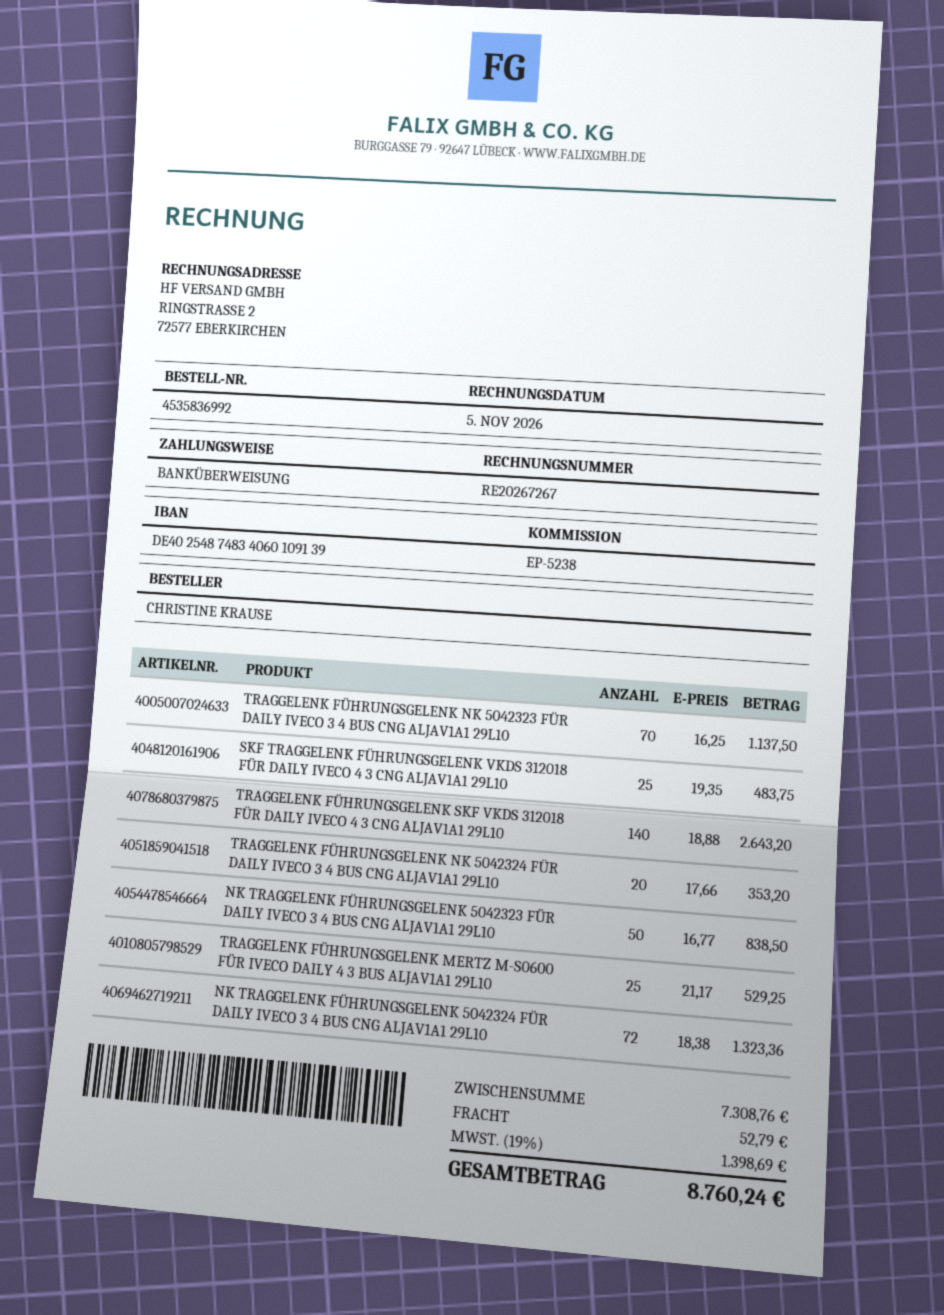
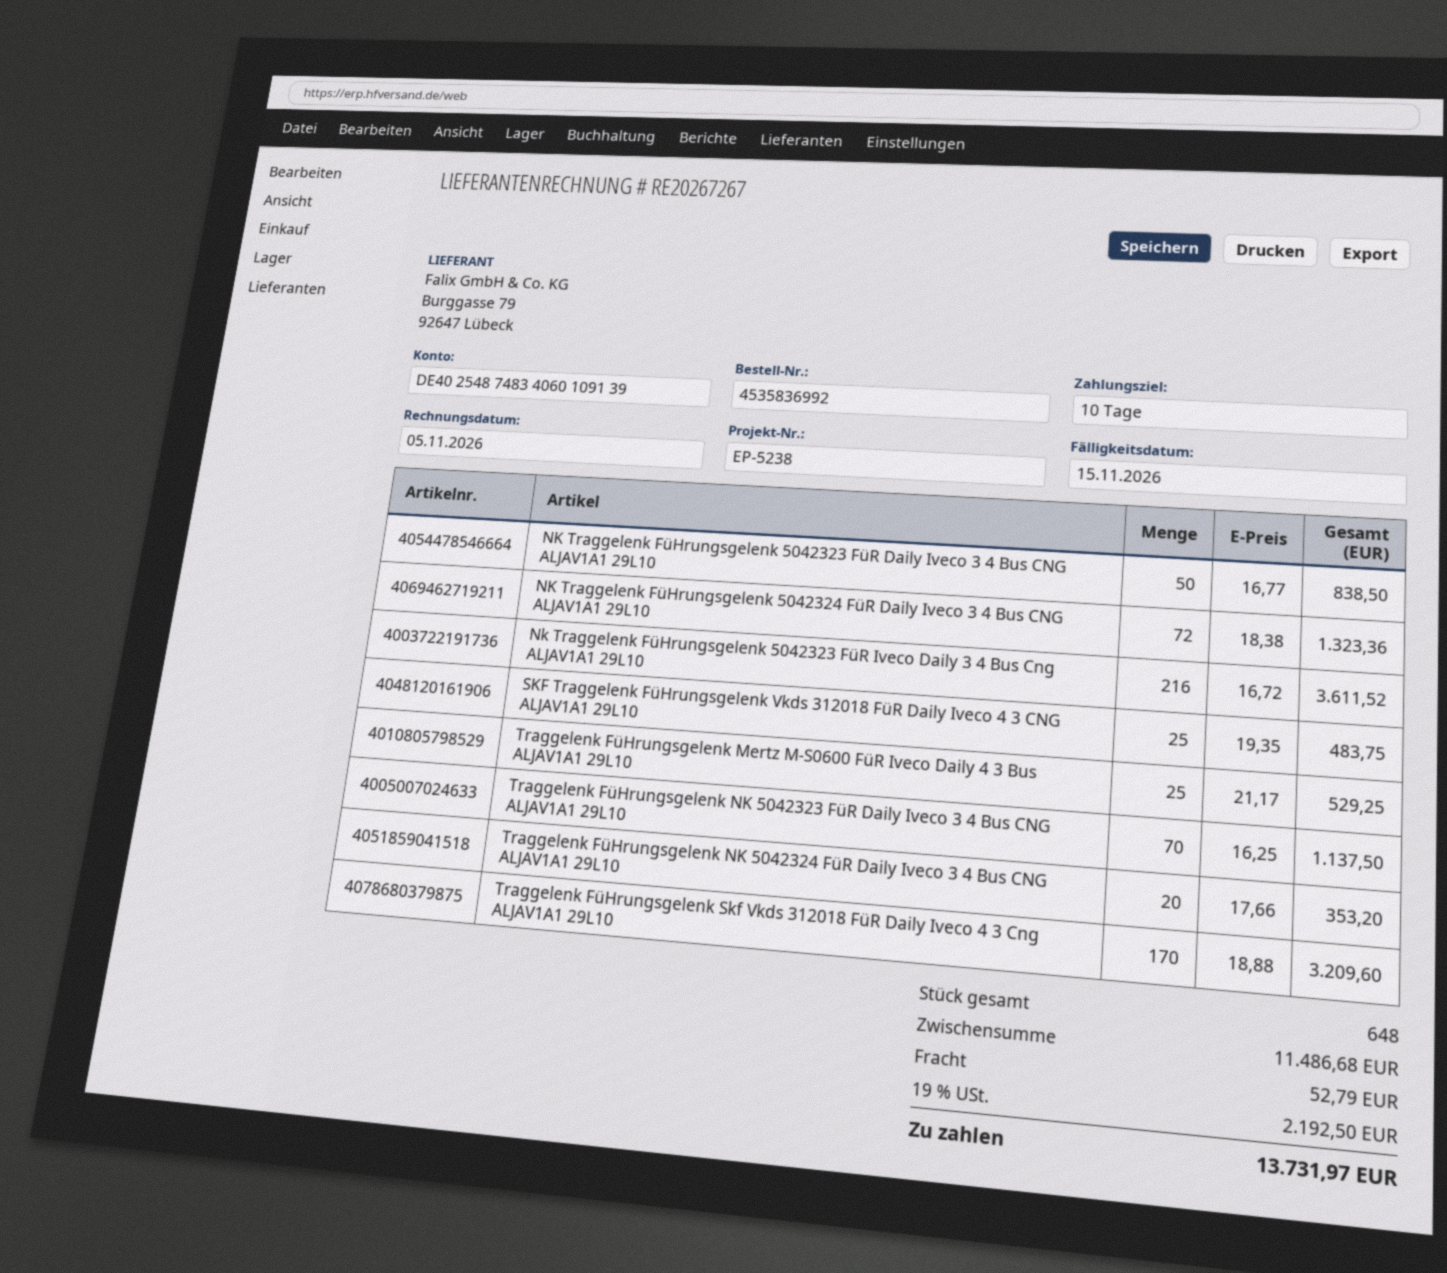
TRAGGELENK FÜHRUNGSGELENK SKF VKDS 312018 FÜR DAILY IVECO 4 3 CNG ALJAV1A1 29L10: 140 x 18.88 = 2643.20 -> 170 x 18.88 = 3209.60
Nk Traggelenk FüHrungsgelenk 5042323 FüR Iveco Daily 3 4 Bus Cng ALJAV1A1 29L10: none -> 216 x 16.72 = 3611.52
subtotal: 7308.76 -> 11486.68
tax: 19% = 1398.69 -> 19% = 2192.50
total: 8760.24 -> 13731.97

